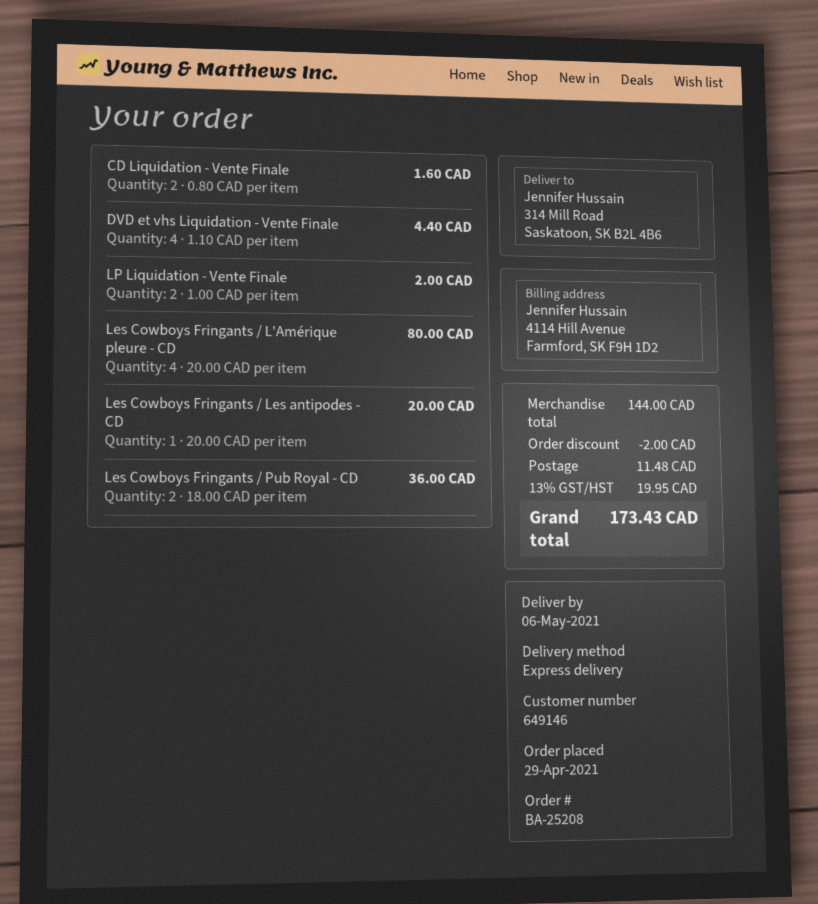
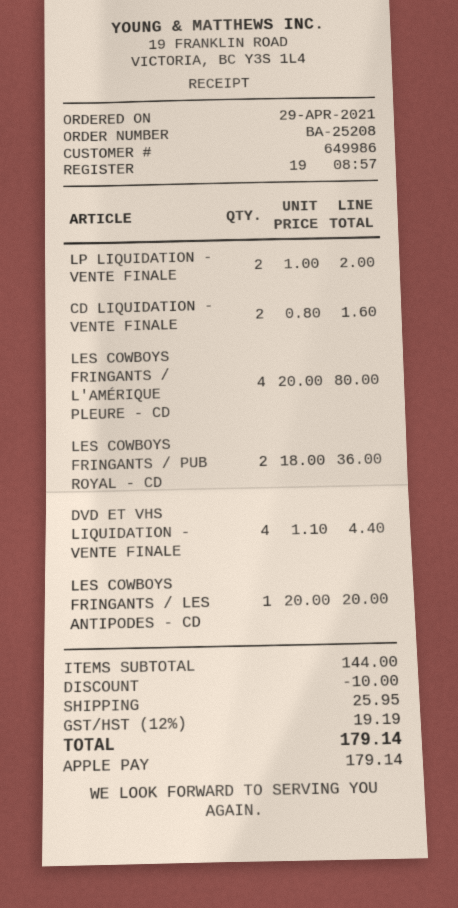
customer number: 649146 -> 649986
discount: 2.00 -> 10.00
shipping: 11.48 -> 25.95
tax: 13% = 19.95 -> 12% = 19.19
total: 173.43 -> 179.14

